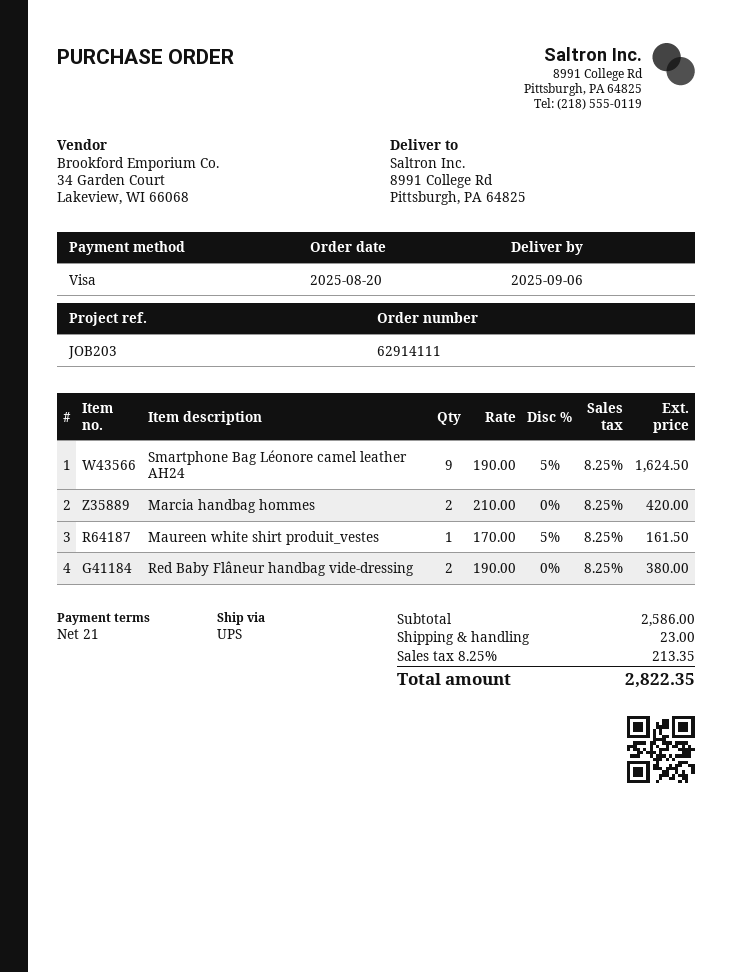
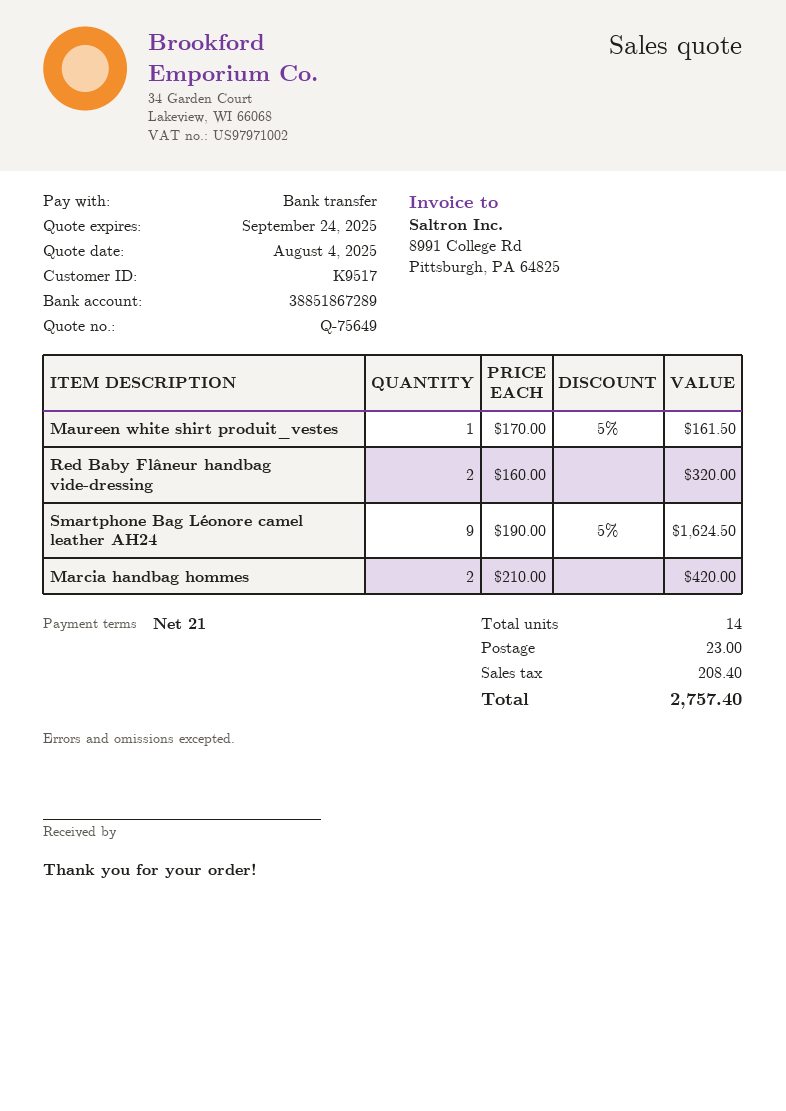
payment method: Visa -> bank transfer
Red Baby Flâneur handbag vide-dressing: 2 x 190.00 = 380.00 -> 2 x 160.00 = 320.00
tax: 213.35 -> 208.40
total: 2822.35 -> 2757.40

